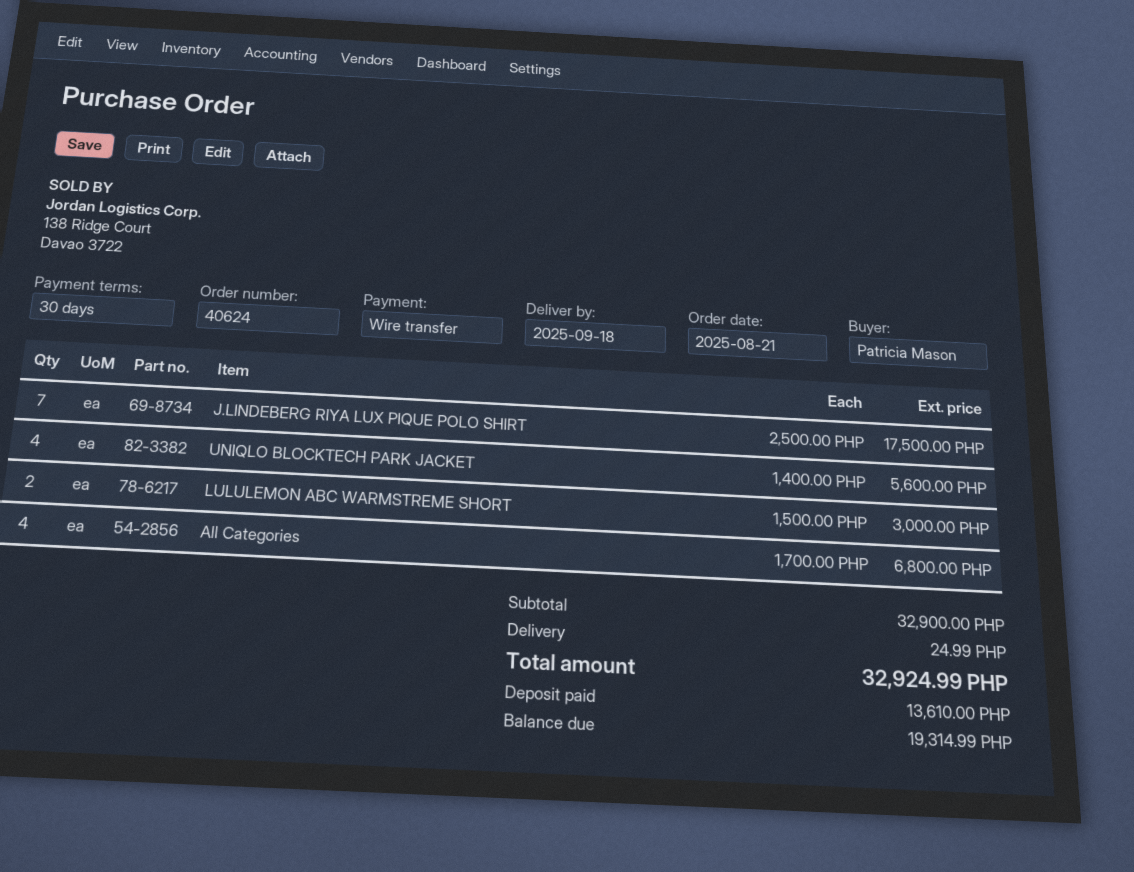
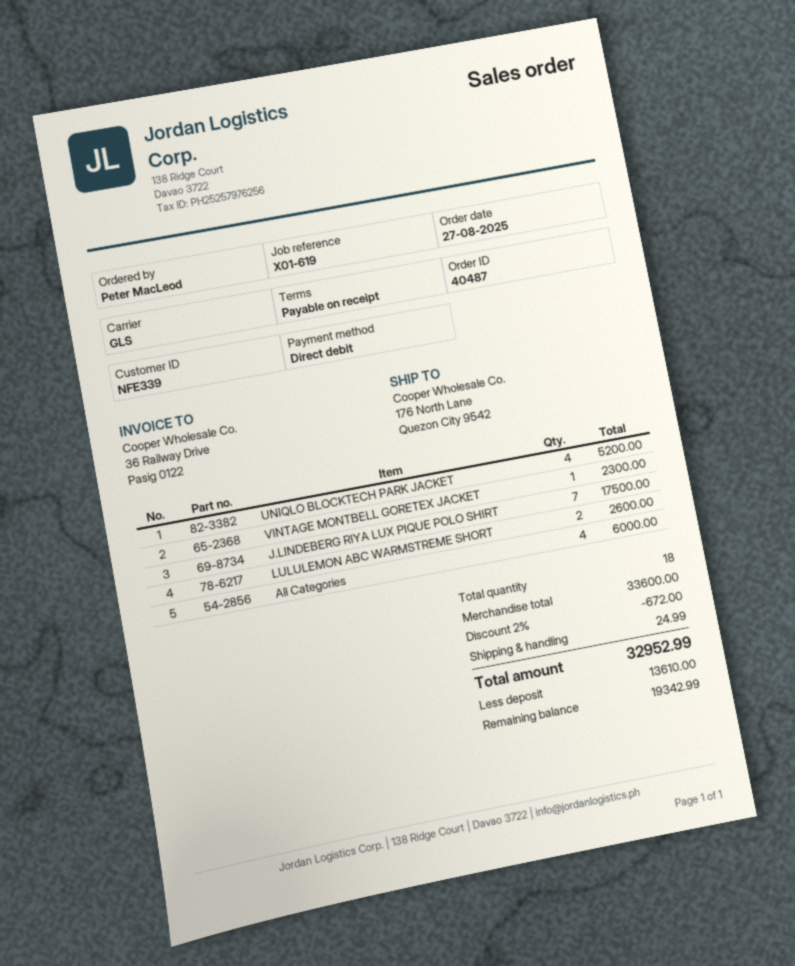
order number: 40624 -> 40487
order date: 2025-08-21 -> 2025-08-27
payment terms: 30 days -> on receipt
ordered by: Patricia Mason -> Peter MacLeod
payment method: bank transfer -> direct debit
UNIQLO BLOCKTECH PARK JACKET: 4 for 5600.00 -> 4 for 5200.00
LULULEMON ABC WARMSTREME SHORT: 2 for 3000.00 -> 2 for 2600.00
All Categories: 4 for 6800.00 -> 4 for 6000.00
VINTAGE MONTBELL GORETEX JACKET: none -> 1 for 2300.00
subtotal: 32900.00 -> 33600.00
discount: none -> 2% = 672.00
total: 32924.99 -> 32952.99
balance: 19314.99 -> 19342.99

